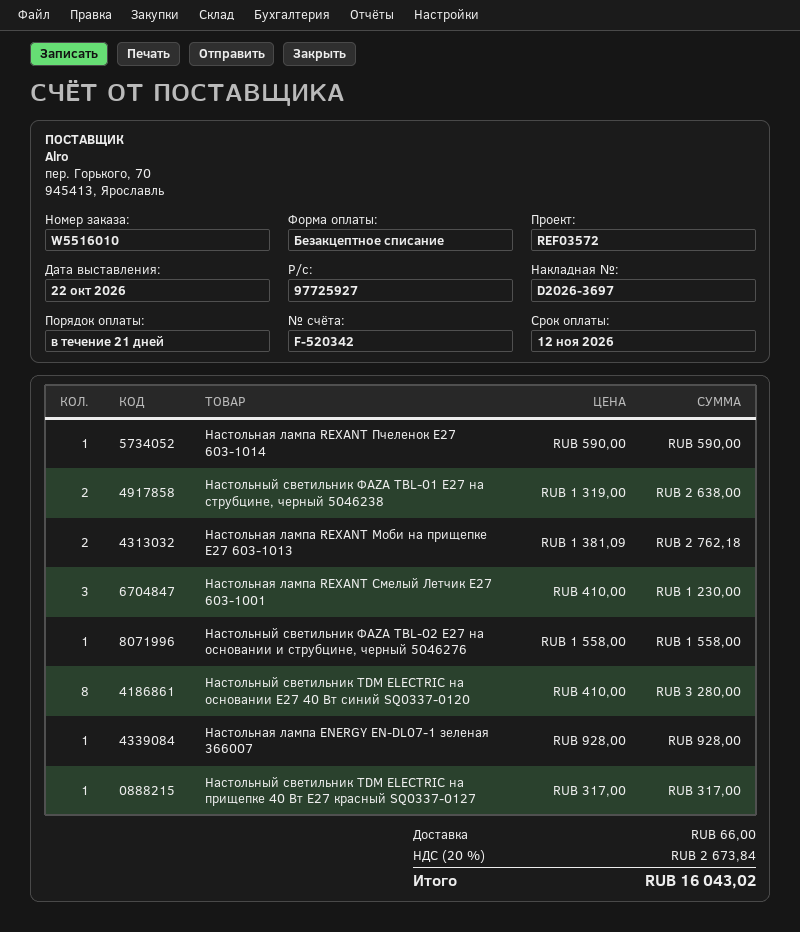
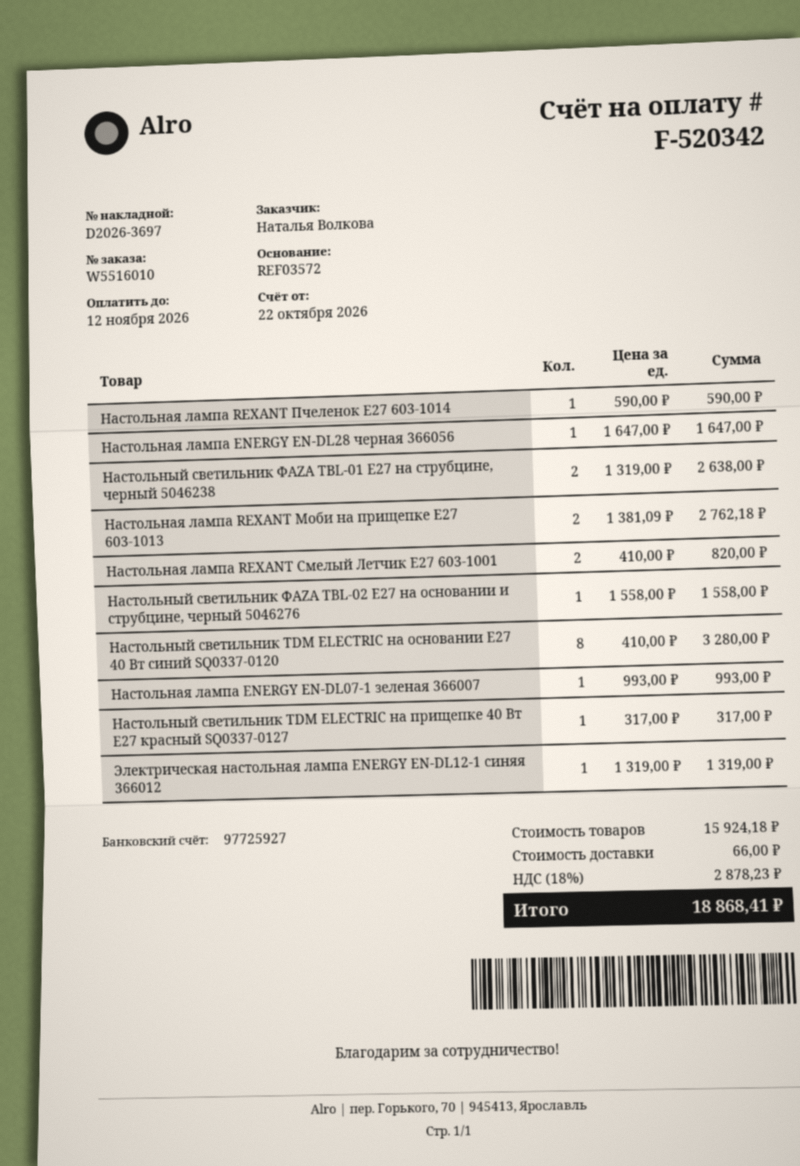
Настольная лампа REXANT Смелый Летчик E27 603-1001: 3 x 410.00 = 1230.00 -> 2 x 410.00 = 820.00
Настольная лампа ENERGY EN-DL07-1 зеленая 366007: 1 x 928.00 = 928.00 -> 1 x 993.00 = 993.00
Настольная лампа ENERGY EN-DL28 черная 366056: none -> 1 x 1647.00 = 1647.00
Электрическая настольная лампа ENERGY EN-DL12-1 синяя 366012: none -> 1 x 1319.00 = 1319.00
tax: 20% = 2673.84 -> 18% = 2878.23
total: 16043.02 -> 18868.41

